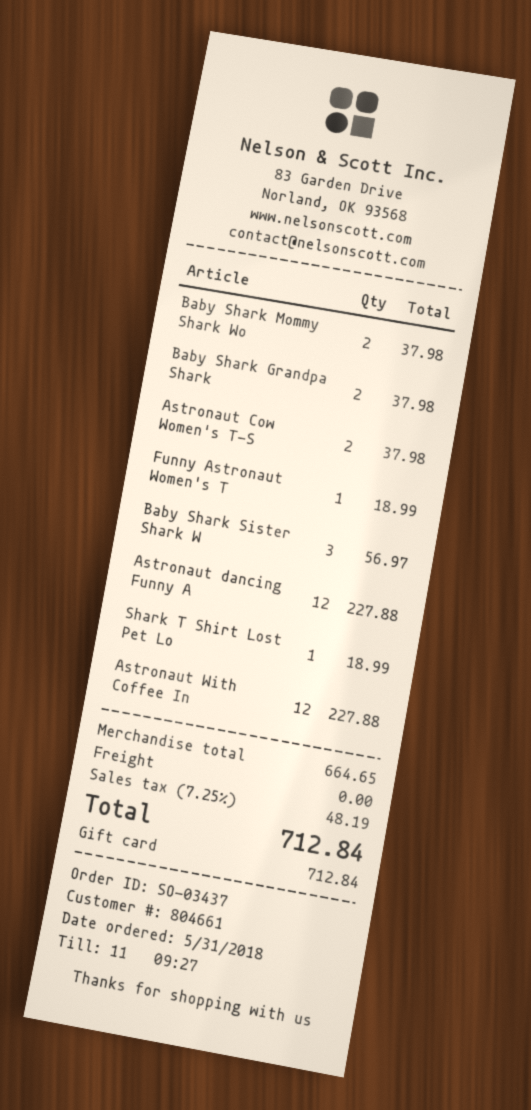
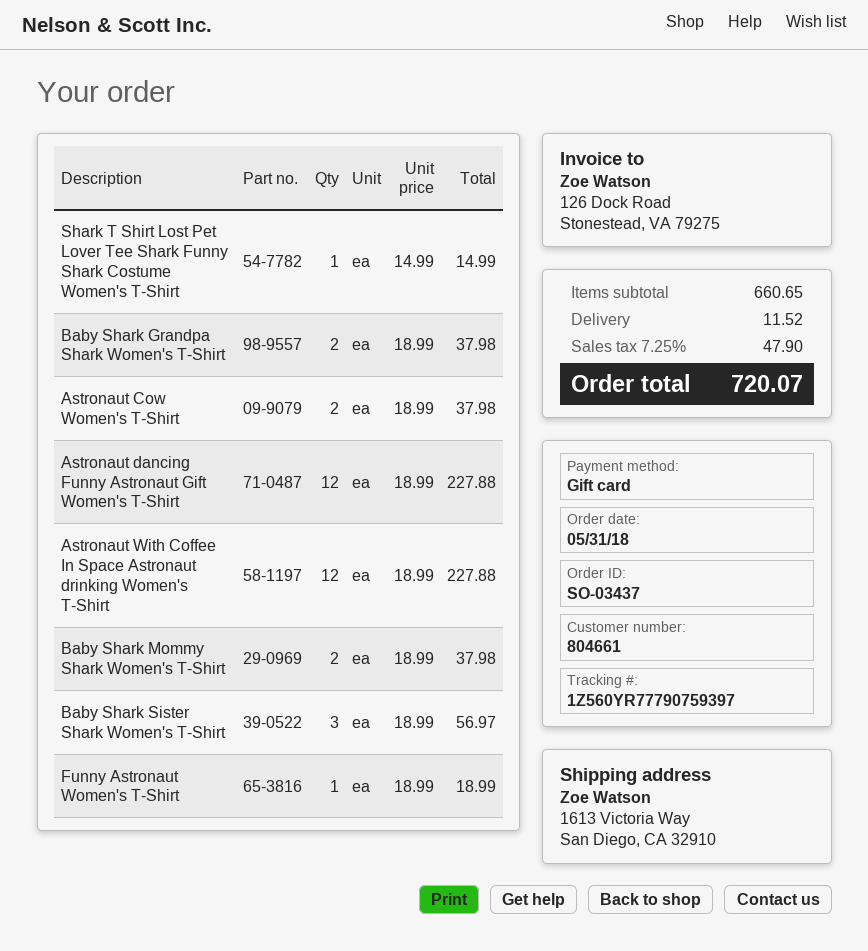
Shark T Shirt Lost Pet Lo: 1 for 18.99 -> 1 for 14.99
subtotal: 664.65 -> 660.65
shipping: 0.00 -> 11.52
tax: 7.25% = 48.19 -> 7.25% = 47.90
total: 712.84 -> 720.07

